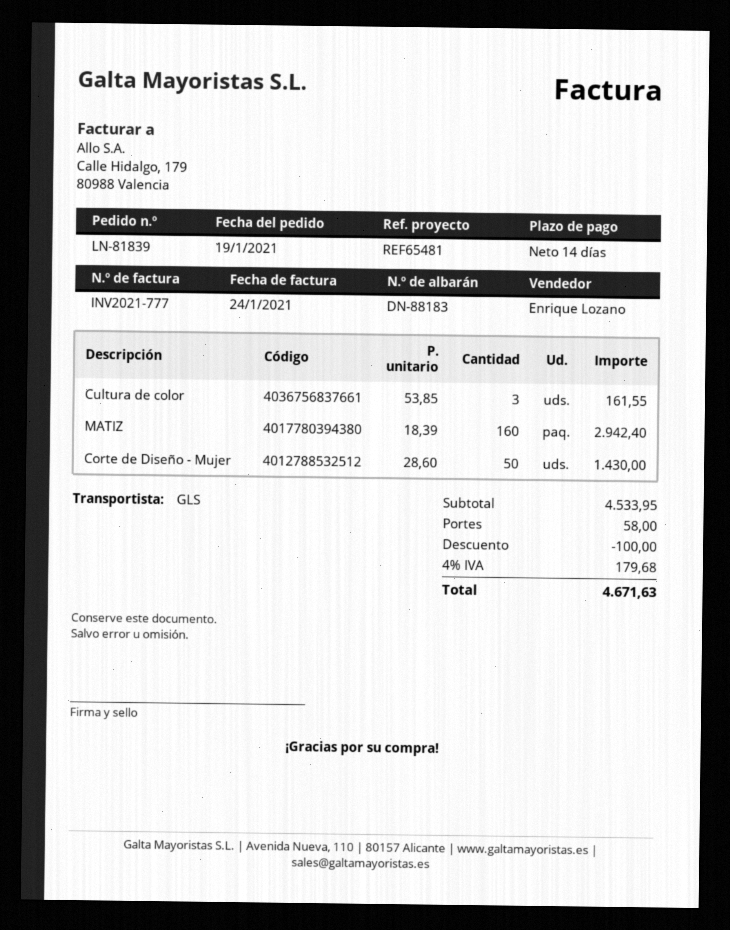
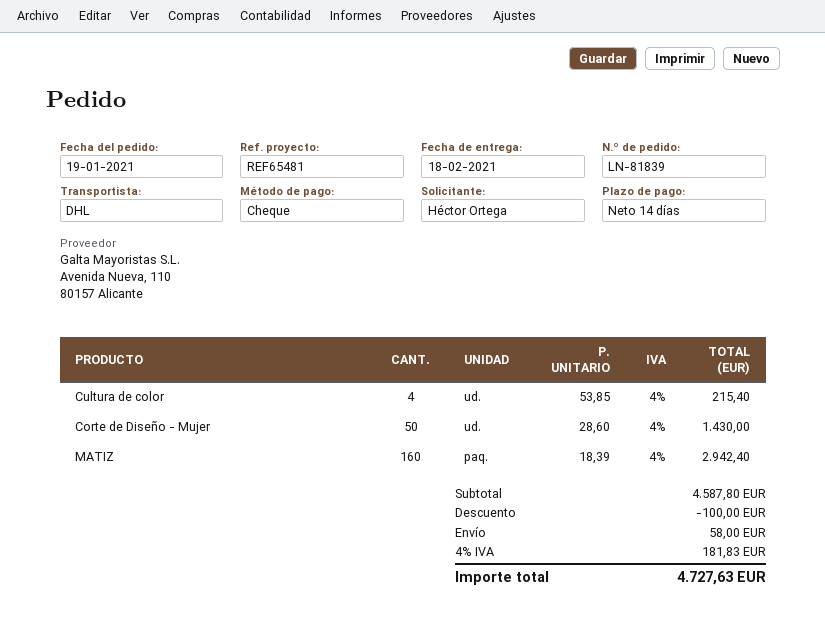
shipping method: GLS -> DHL
Cultura de color: 3 x 53.85 = 161.55 -> 4 x 53.85 = 215.40
subtotal: 4533.95 -> 4587.80
tax: 4% = 179.68 -> 4% = 181.83
total: 4671.63 -> 4727.63

